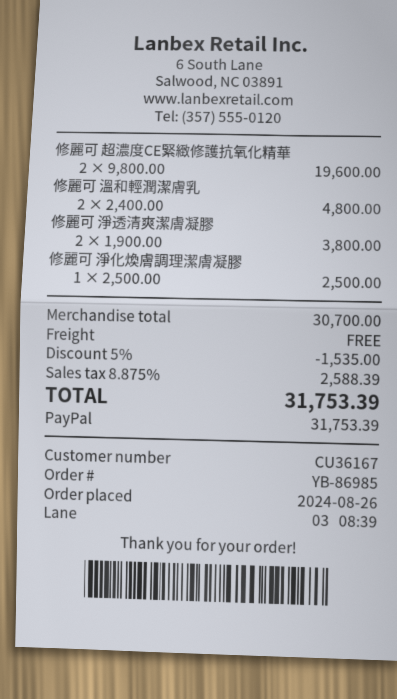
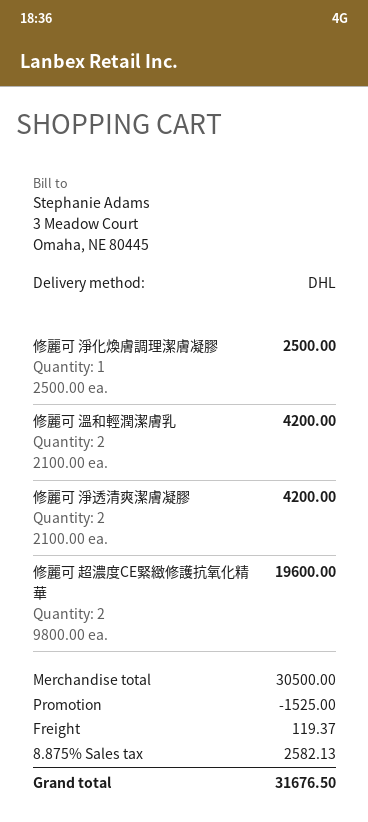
修麗可 溫和輕潤潔膚乳: 2 x 2400.00 = 4800.00 -> 2 x 2100.00 = 4200.00
修麗可 淨透清爽潔膚凝膠: 2 x 1900.00 = 3800.00 -> 2 x 2100.00 = 4200.00
subtotal: 30700.00 -> 30500.00
discount: 1535.00 -> 1525.00
shipping: 0.00 -> 119.37
tax: 8.875% = 2588.39 -> 8.875% = 2582.13
total: 31753.39 -> 31676.50

